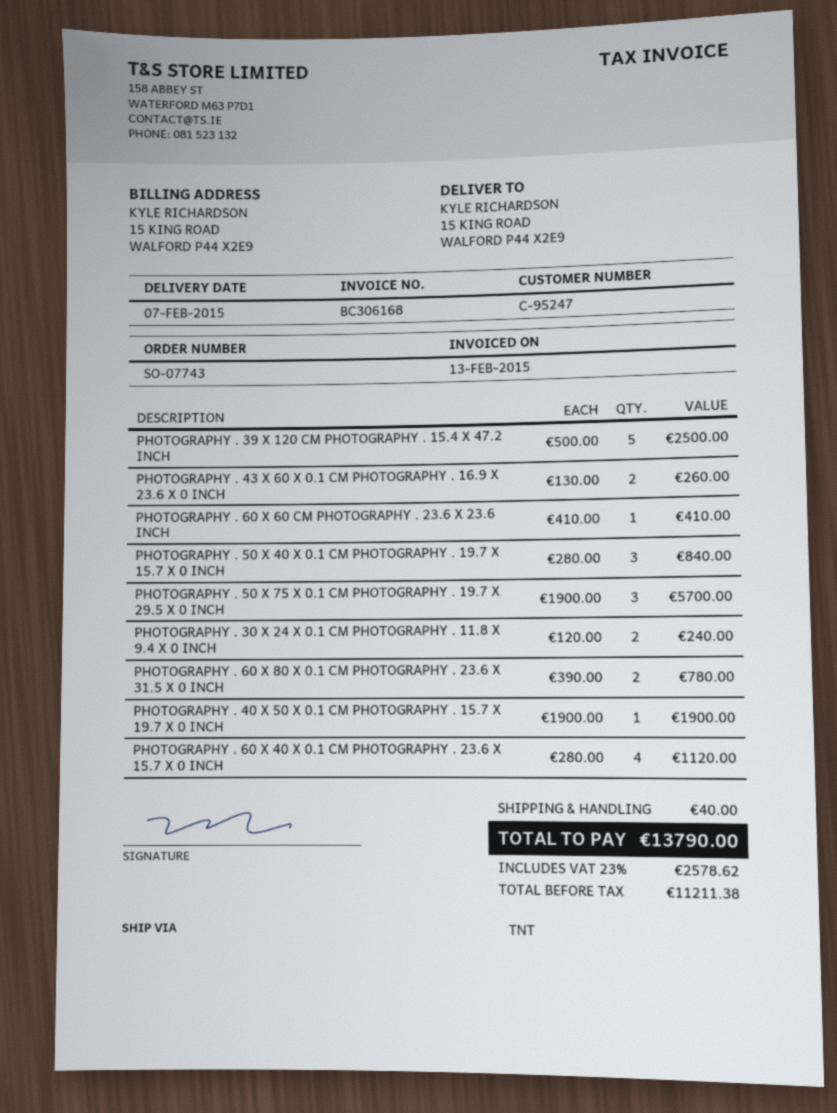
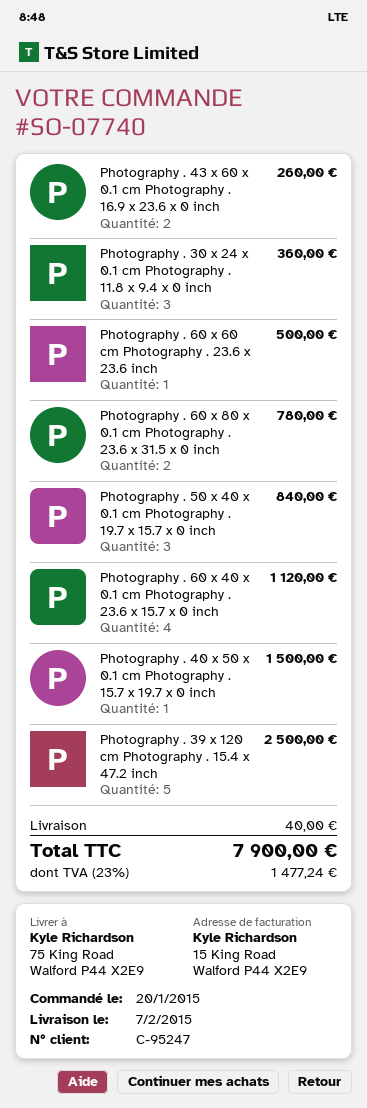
order number: SO-07743 -> SO-07740
ship to: 15 KING ROAD, WALFORD P44 X2E9 -> 75 King Road, Walford P44 X2E9
PHOTOGRAPHY . 60 X 60 CM PHOTOGRAPHY . 23.6 X 23.6 INCH: 1 for 410.00 -> 1 for 500.00
PHOTOGRAPHY . 50 X 75 X 0.1 CM PHOTOGRAPHY . 19.7 X 29.5 X 0 INCH: 3 for 5700.00 -> none
PHOTOGRAPHY . 30 X 24 X 0.1 CM PHOTOGRAPHY . 11.8 X 9.4 X 0 INCH: 2 for 240.00 -> 3 for 360.00
PHOTOGRAPHY . 40 X 50 X 0.1 CM PHOTOGRAPHY . 15.7 X 19.7 X 0 INCH: 1 for 1900.00 -> 1 for 1500.00
tax: 23% = 2578.62 -> 23% = 1477.24
total: 13790.00 -> 7900.00

